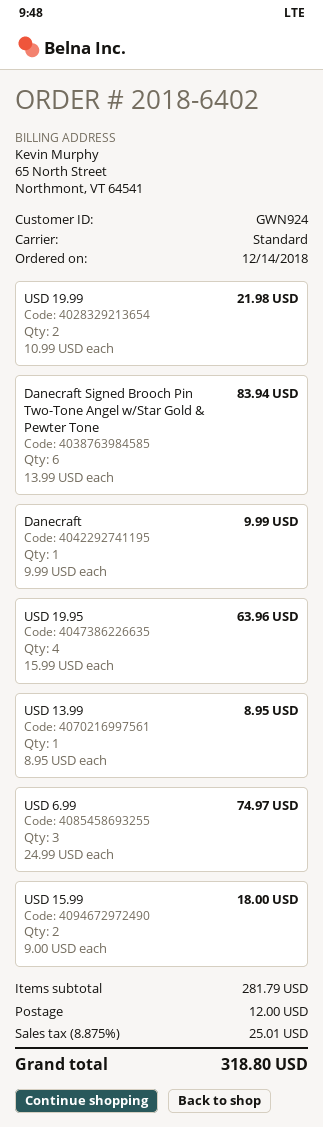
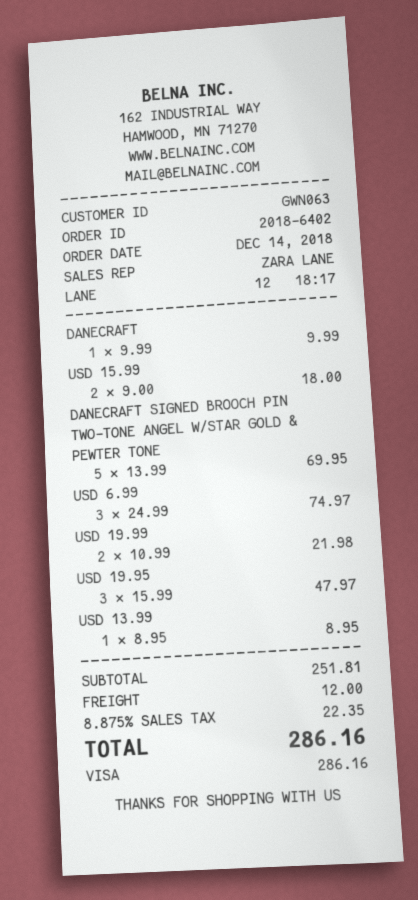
customer number: GWN924 -> GWN063
Danecraft Signed Brooch Pin Two-Tone Angel w/Star Gold & Pewter Tone: 6 x 13.99 = 83.94 -> 5 x 13.99 = 69.95
USD 19.95: 4 x 15.99 = 63.96 -> 3 x 15.99 = 47.97
subtotal: 281.79 -> 251.81
tax: 8.875% = 25.01 -> 8.875% = 22.35
total: 318.80 -> 286.16

